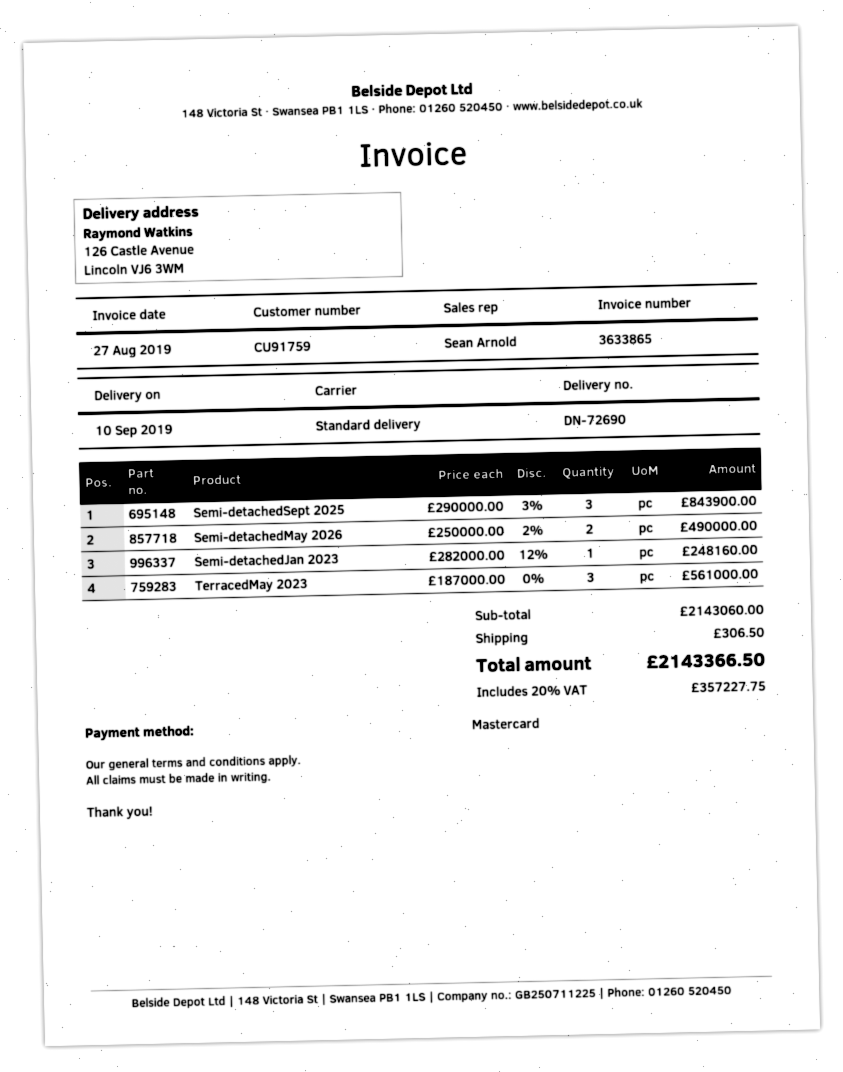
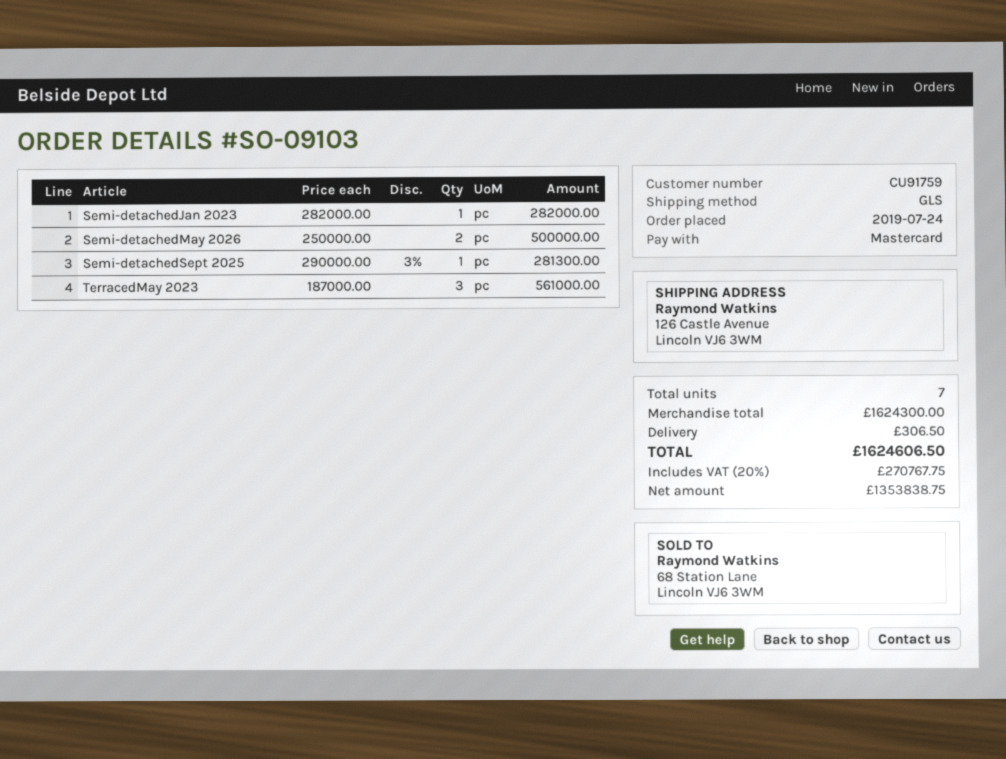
shipping method: standard -> GLS
Semi-detachedSept 2025: 3 x 290000.00 - 3% = 843900.00 -> 1 x 290000.00 - 3% = 281300.00
Semi-detachedMay 2026: 2 x 250000.00 - 2% = 490000.00 -> 2 x 250000.00 = 500000.00
Semi-detachedJan 2023: 1 x 282000.00 - 12% = 248160.00 -> 1 x 282000.00 = 282000.00
subtotal: 2143060.00 -> 1624300.00
tax: 20% = 357227.75 -> 20% = 270767.75
total: 2143366.50 -> 1624606.50

